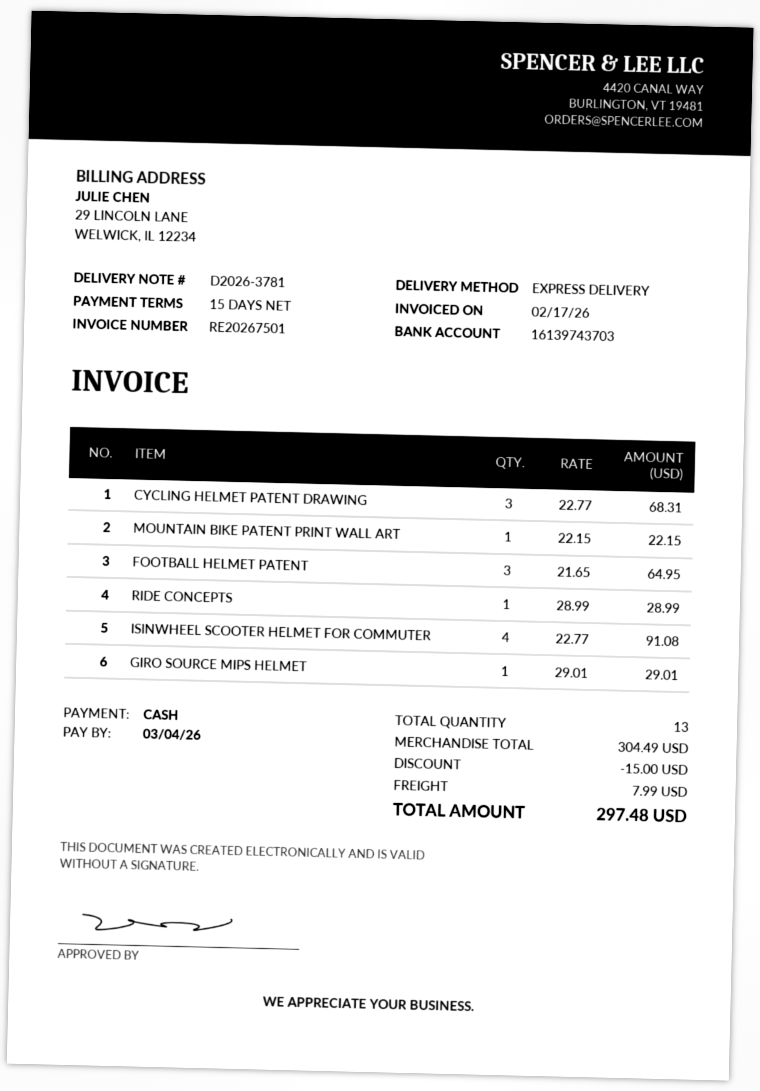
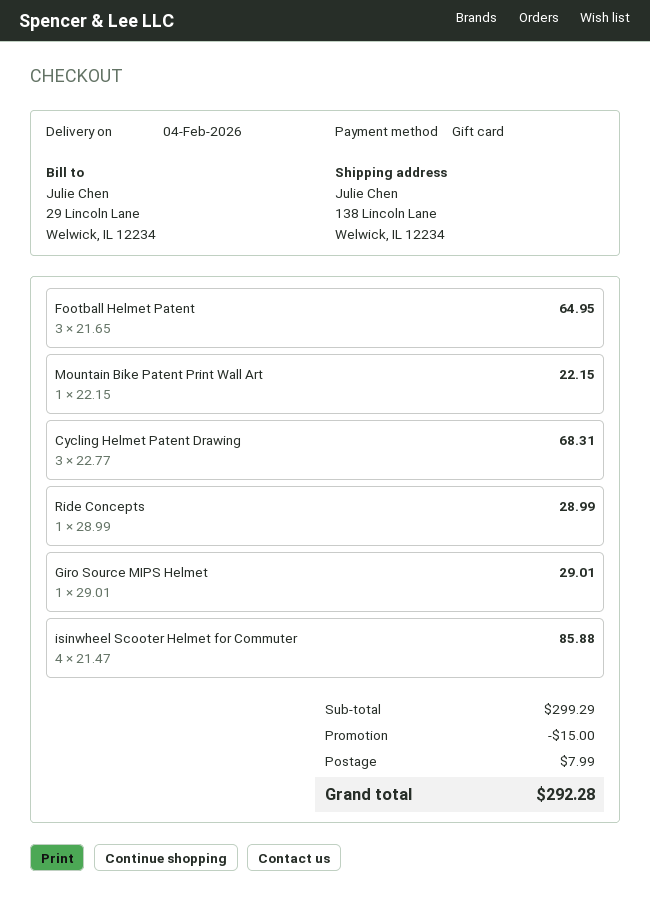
payment method: cash -> gift card
ISINWHEEL SCOOTER HELMET FOR COMMUTER: 4 x 22.77 = 91.08 -> 4 x 21.47 = 85.88
subtotal: 304.49 -> 299.29
total: 297.48 -> 292.28

